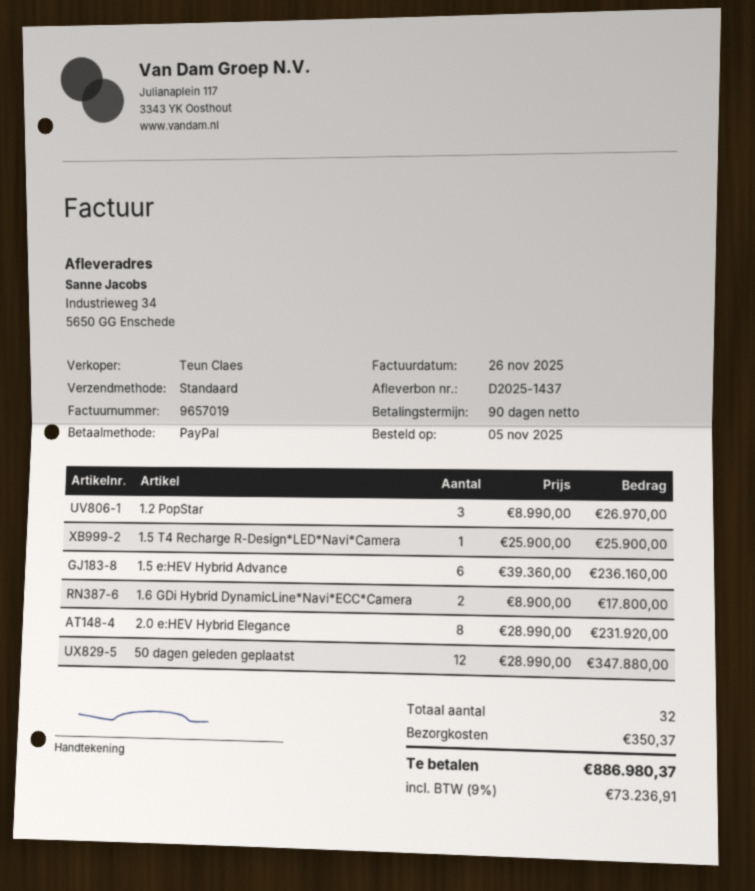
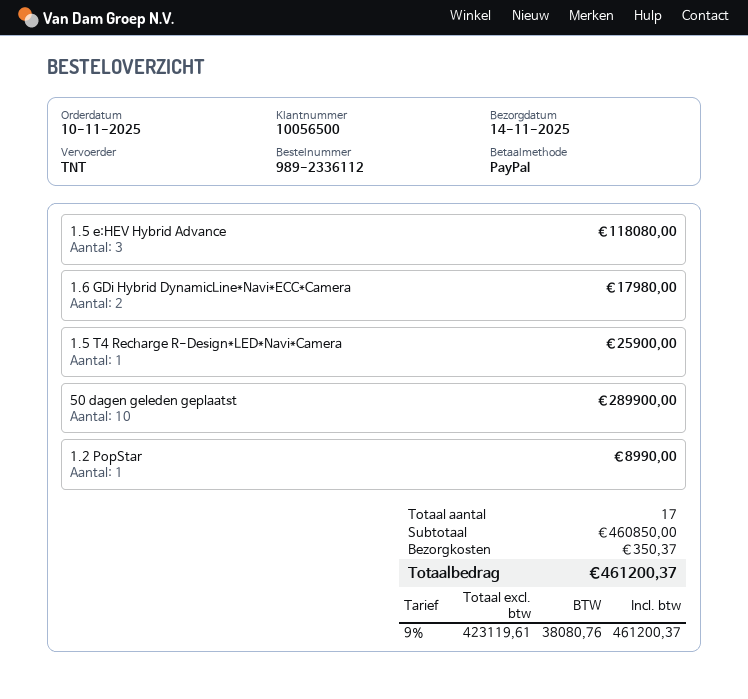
order date: 2025-11-05 -> 2025-11-10
shipping method: standard -> TNT
1.2 PopStar: 3 for 26970.00 -> 1 for 8990.00
1.5 e:HEV Hybrid Advance: 6 for 236160.00 -> 3 for 118080.00
1.6 GDi Hybrid DynamicLine*Navi*ECC*Camera: 2 for 17800.00 -> 2 for 17980.00
2.0 e:HEV Hybrid Elegance: 8 for 231920.00 -> none
50 dagen geleden geplaatst: 12 for 347880.00 -> 10 for 289900.00
total quantity: 32 -> 17
tax: 9% = 73236.91 -> 9% = 38080.76
total: 886980.37 -> 461200.37

